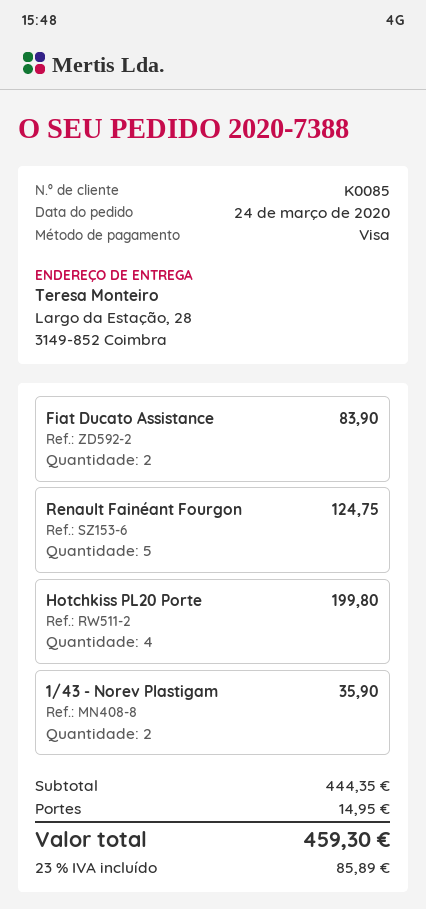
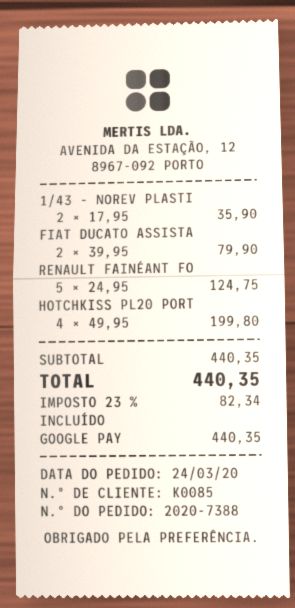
payment method: Visa -> Google Pay
Fiat Ducato Assistance: 2 for 83.90 -> 2 for 79.90
subtotal: 444.35 -> 440.35
shipping: 14.95 -> none
tax: 23% = 85.89 -> 23% = 82.34
total: 459.30 -> 440.35

